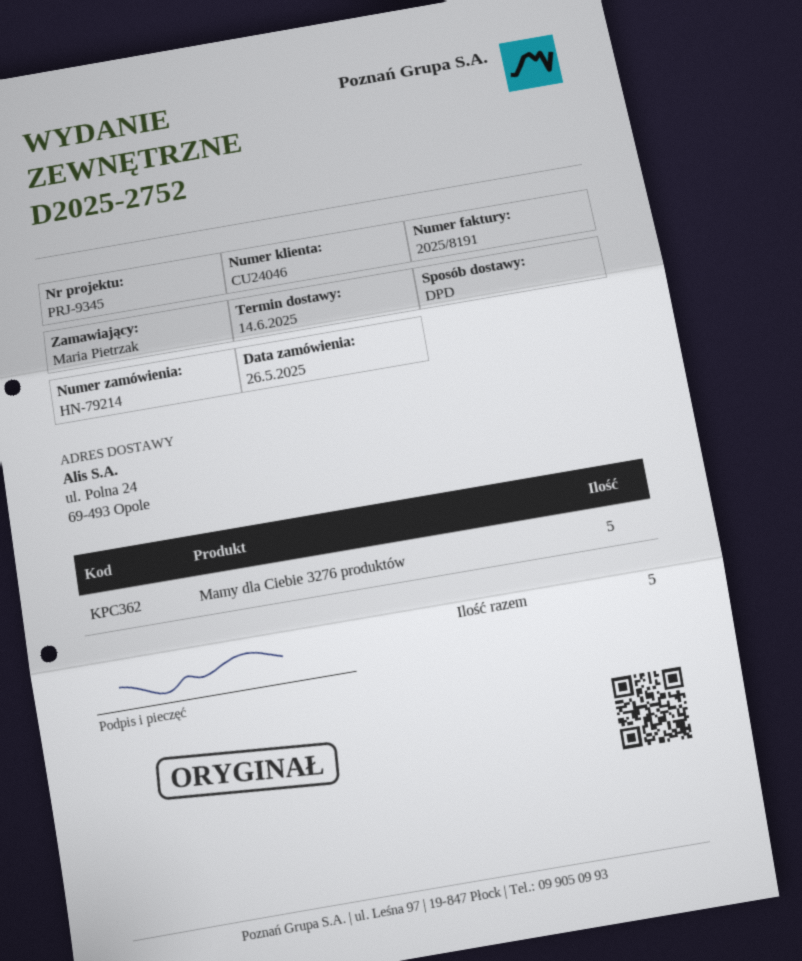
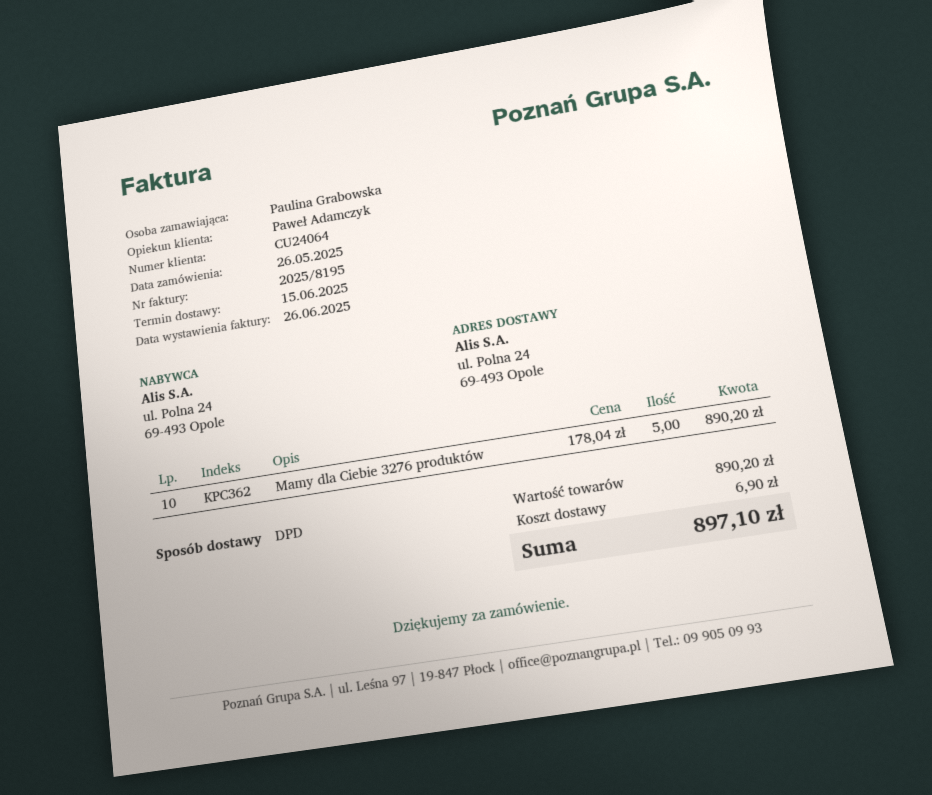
delivery date: 2025-06-14 -> 2025-06-15
invoice number: 2025/8191 -> 2025/8195
customer number: CU24046 -> CU24064
ordered by: Maria Pietrzak -> Paulina Grabowska

